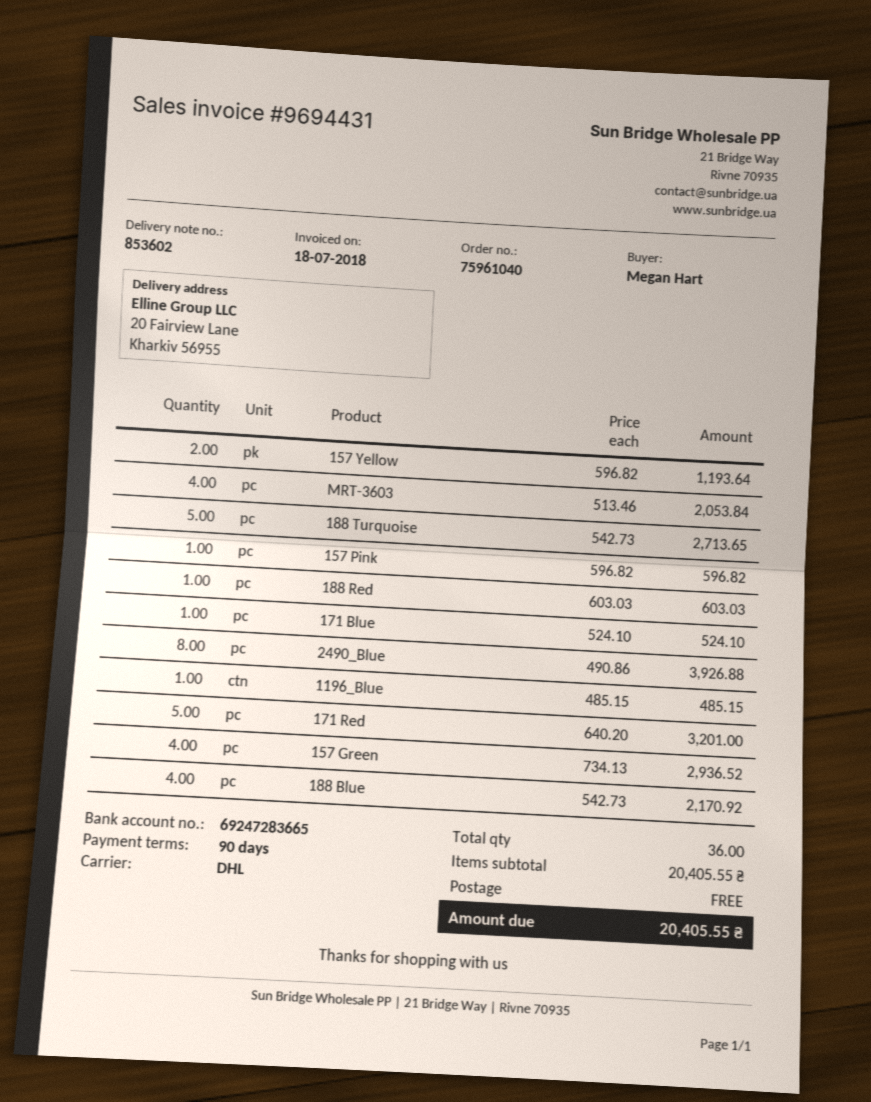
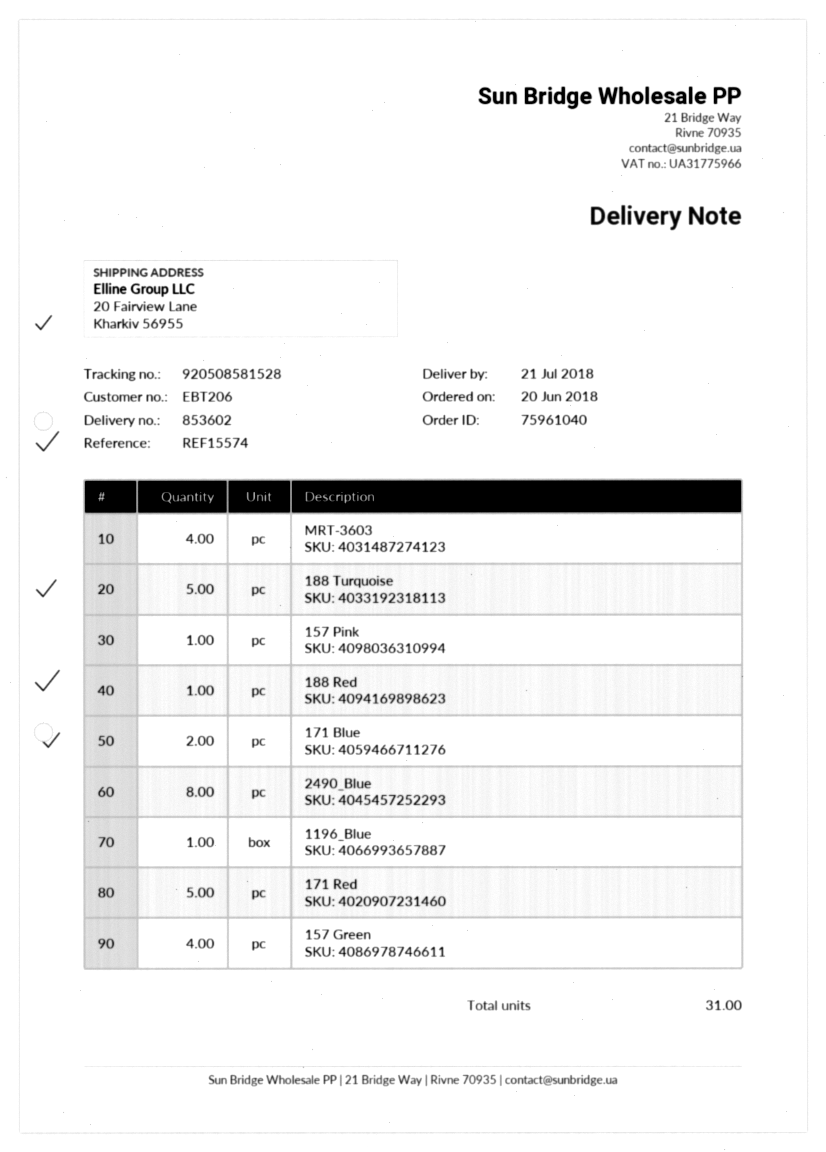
157 Yellow: 2 -> none
171 Blue: 1 -> 2
188 Blue: 4 -> none
total quantity: 36 -> 31

